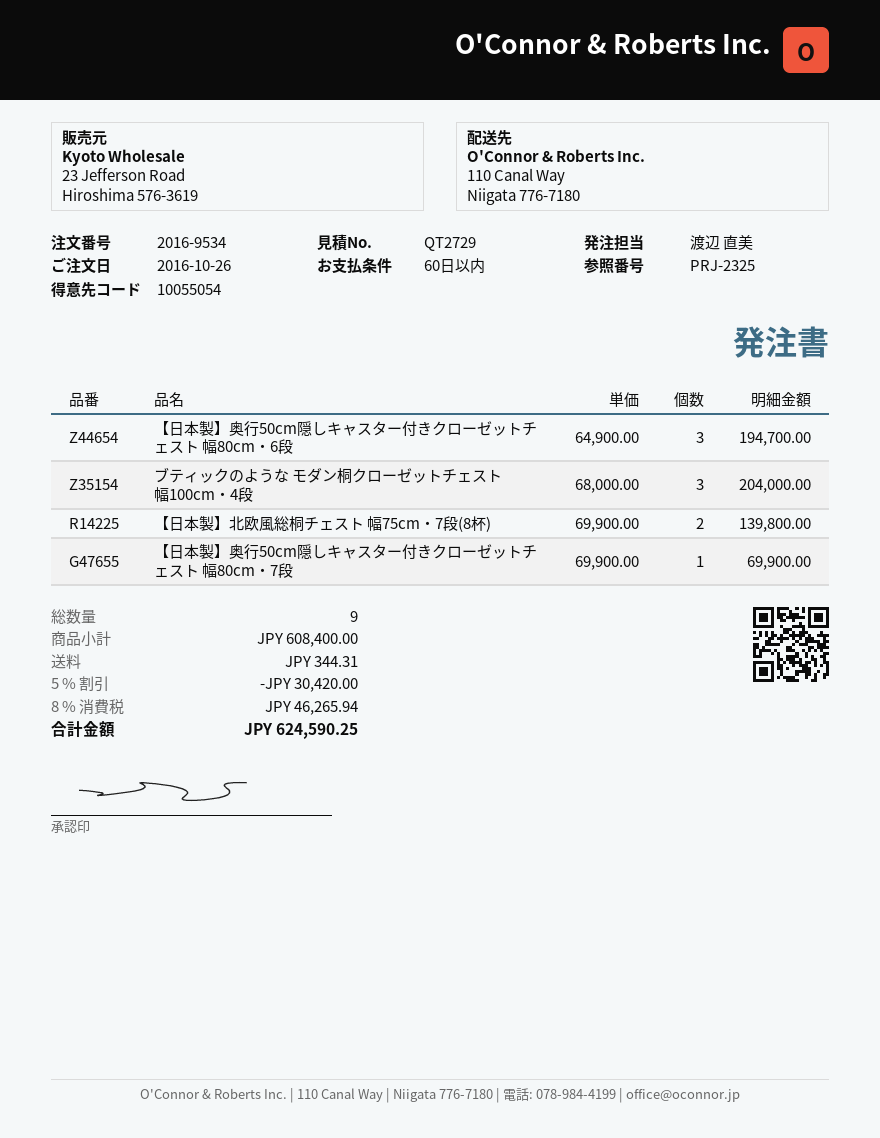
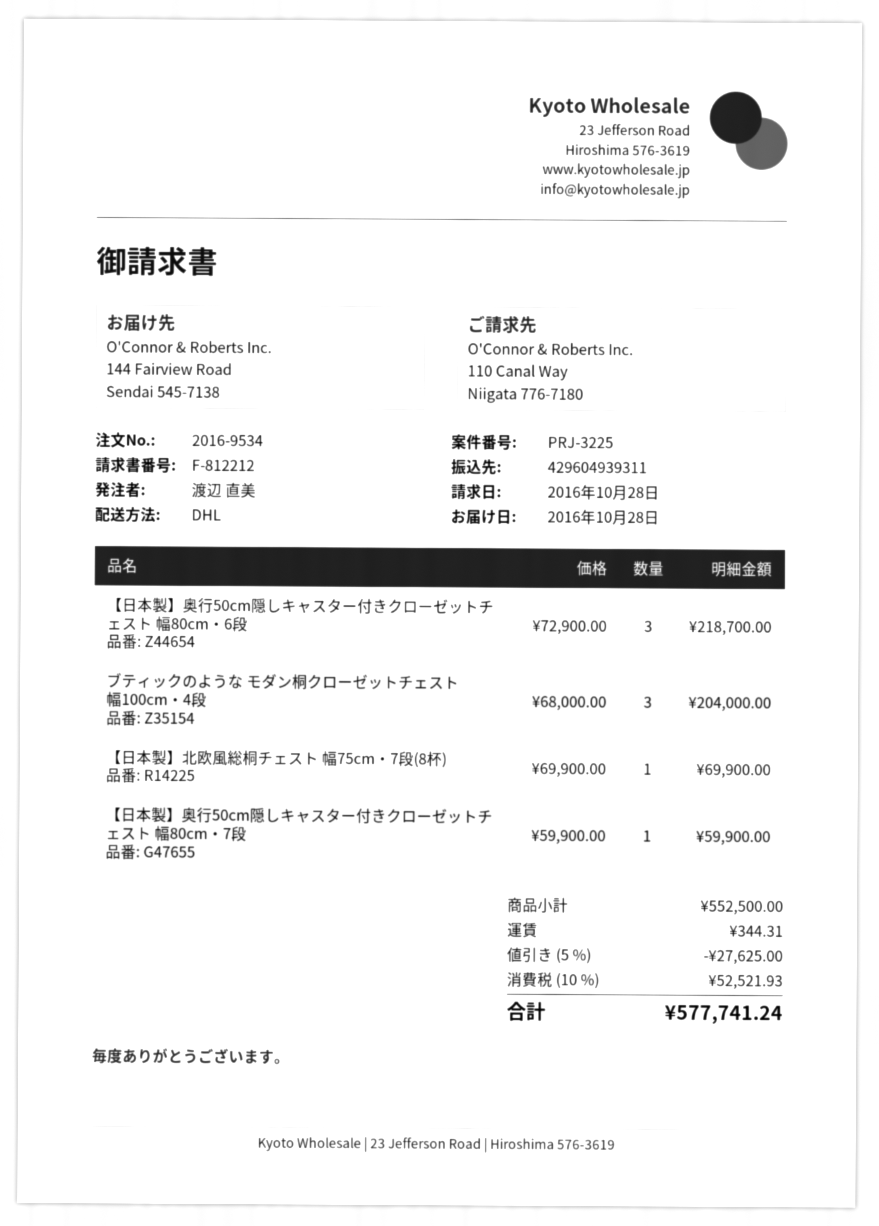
reference: PRJ-2325 -> PRJ-3225
ship to: 110 Canal Way, Niigata 776-7180 -> 144 Fairview Road, Sendai 545-7138
【日本製】奥行50cm隠しキャスター付きクローゼットチェスト 幅80cm・6段: 3 x 64900.00 = 194700.00 -> 3 x 72900.00 = 218700.00
【日本製】北欧風総桐チェスト 幅75cm・7段(8杯): 2 x 69900.00 = 139800.00 -> 1 x 69900.00 = 69900.00
【日本製】奥行50cm隠しキャスター付きクローゼットチェスト 幅80cm・7段: 1 x 69900.00 = 69900.00 -> 1 x 59900.00 = 59900.00
subtotal: 608400.00 -> 552500.00
discount: 5% = 30420.00 -> 5% = 27625.00
tax: 8% = 46265.94 -> 10% = 52521.93
total: 624590.25 -> 577741.24

